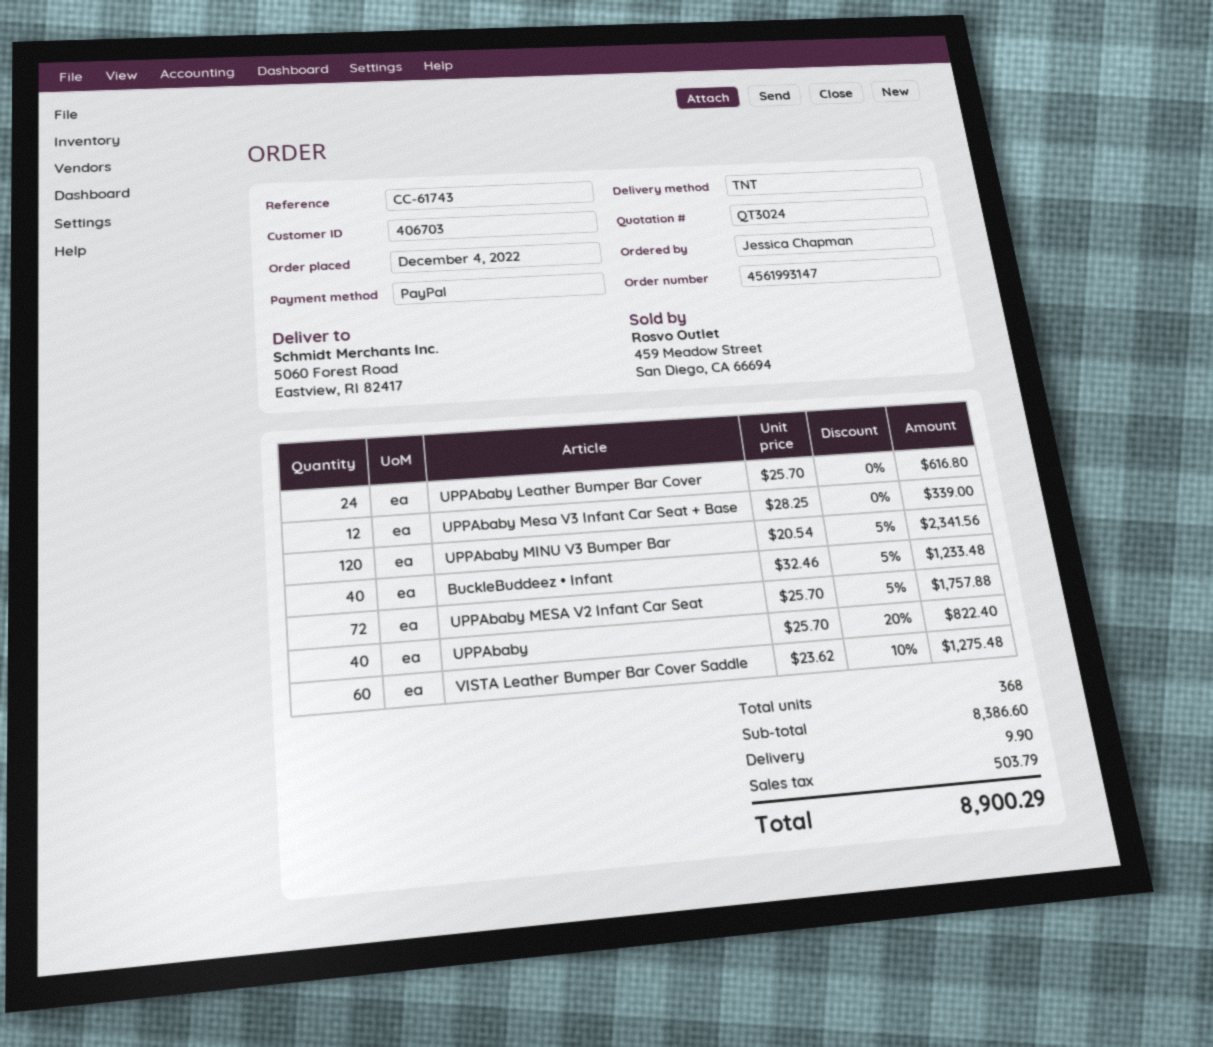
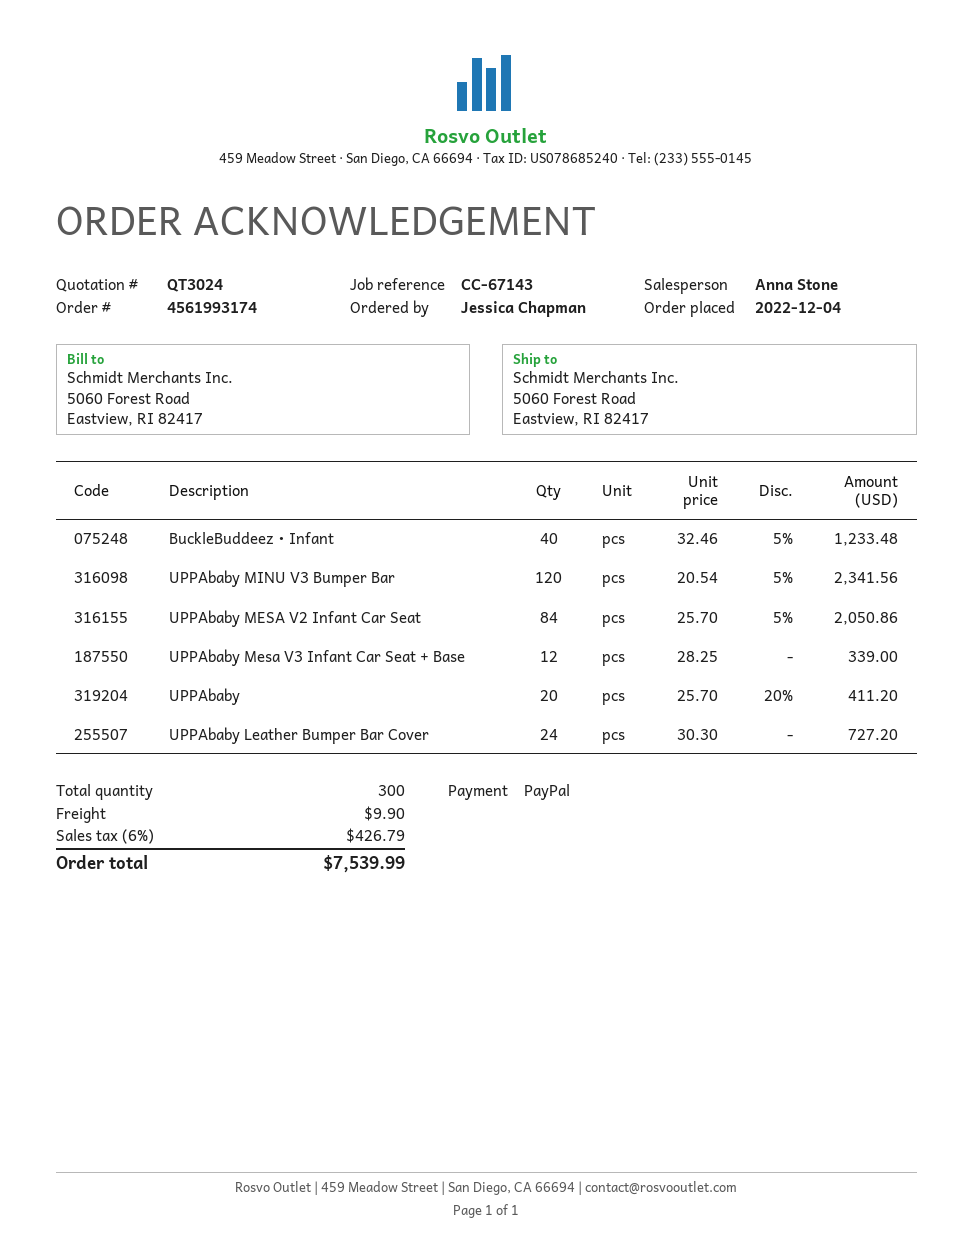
order number: 4561993147 -> 4561993174
reference: CC-61743 -> CC-67143
UPPAbaby Leather Bumper Bar Cover: 24 x 25.70 = 616.80 -> 24 x 30.30 = 727.20
UPPAbaby MESA V2 Infant Car Seat: 72 x 25.70 - 5% = 1757.88 -> 84 x 25.70 - 5% = 2050.86
UPPAbaby: 40 x 25.70 - 20% = 822.40 -> 20 x 25.70 - 20% = 411.20
VISTA Leather Bumper Bar Cover Saddle: 60 x 23.62 - 10% = 1275.48 -> none
total quantity: 368 -> 300
tax: 503.79 -> 426.79
total: 8900.29 -> 7539.99

